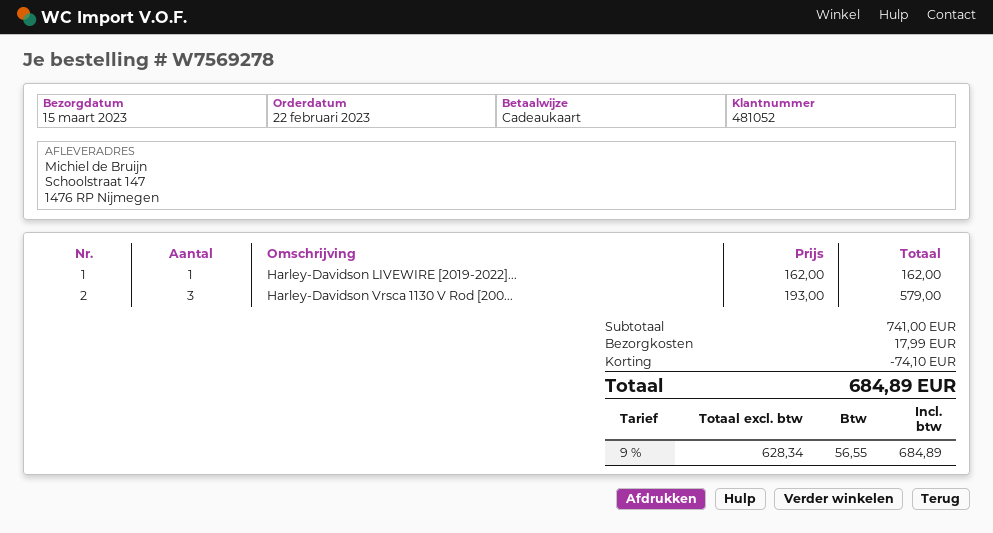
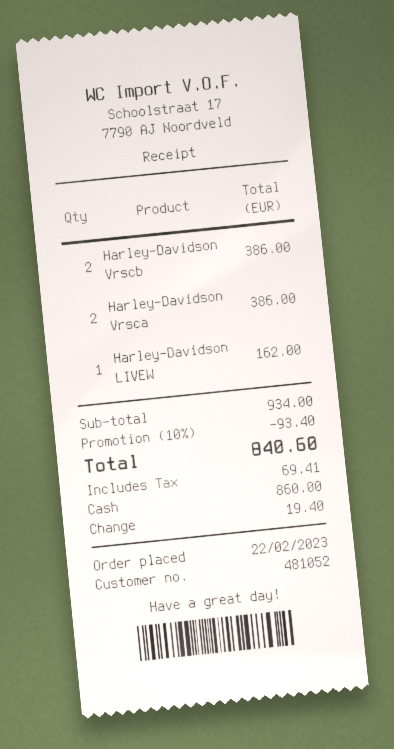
payment method: gift card -> cash
Harley-Davidson Vrsca 1130 V Rod [200...: 3 for 579.00 -> 2 for 386.00
Harley-Davidson Vrscb: none -> 2 for 386.00
subtotal: 741.00 -> 934.00
discount: 74.10 -> 93.40
shipping: 17.99 -> none
tax: 56.55 -> 69.41
total: 684.89 -> 840.60

